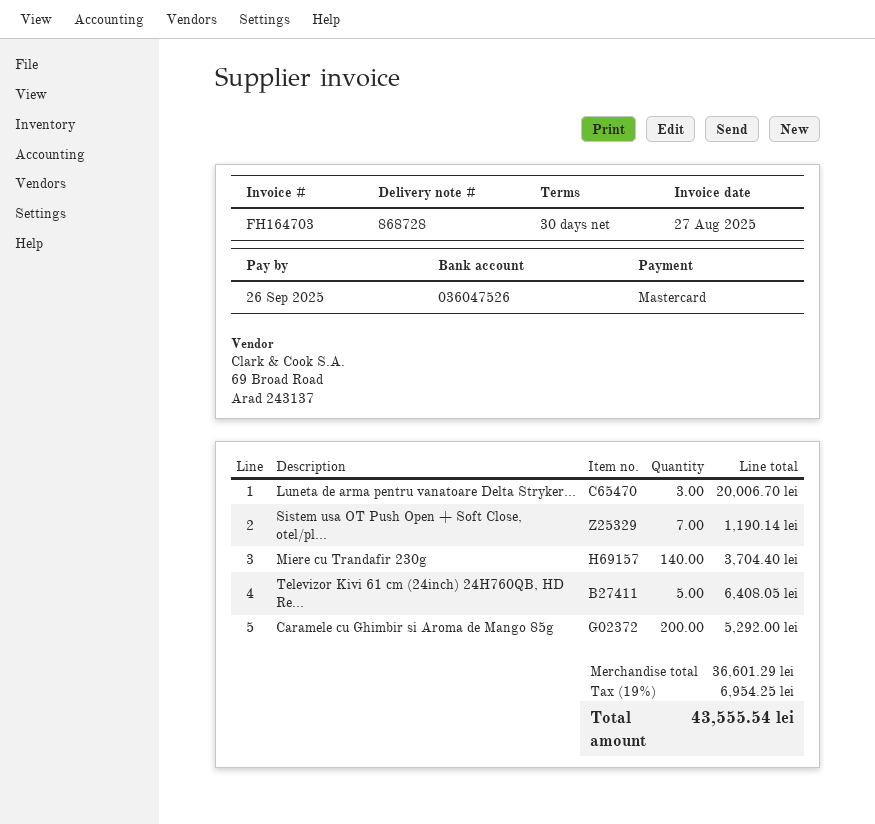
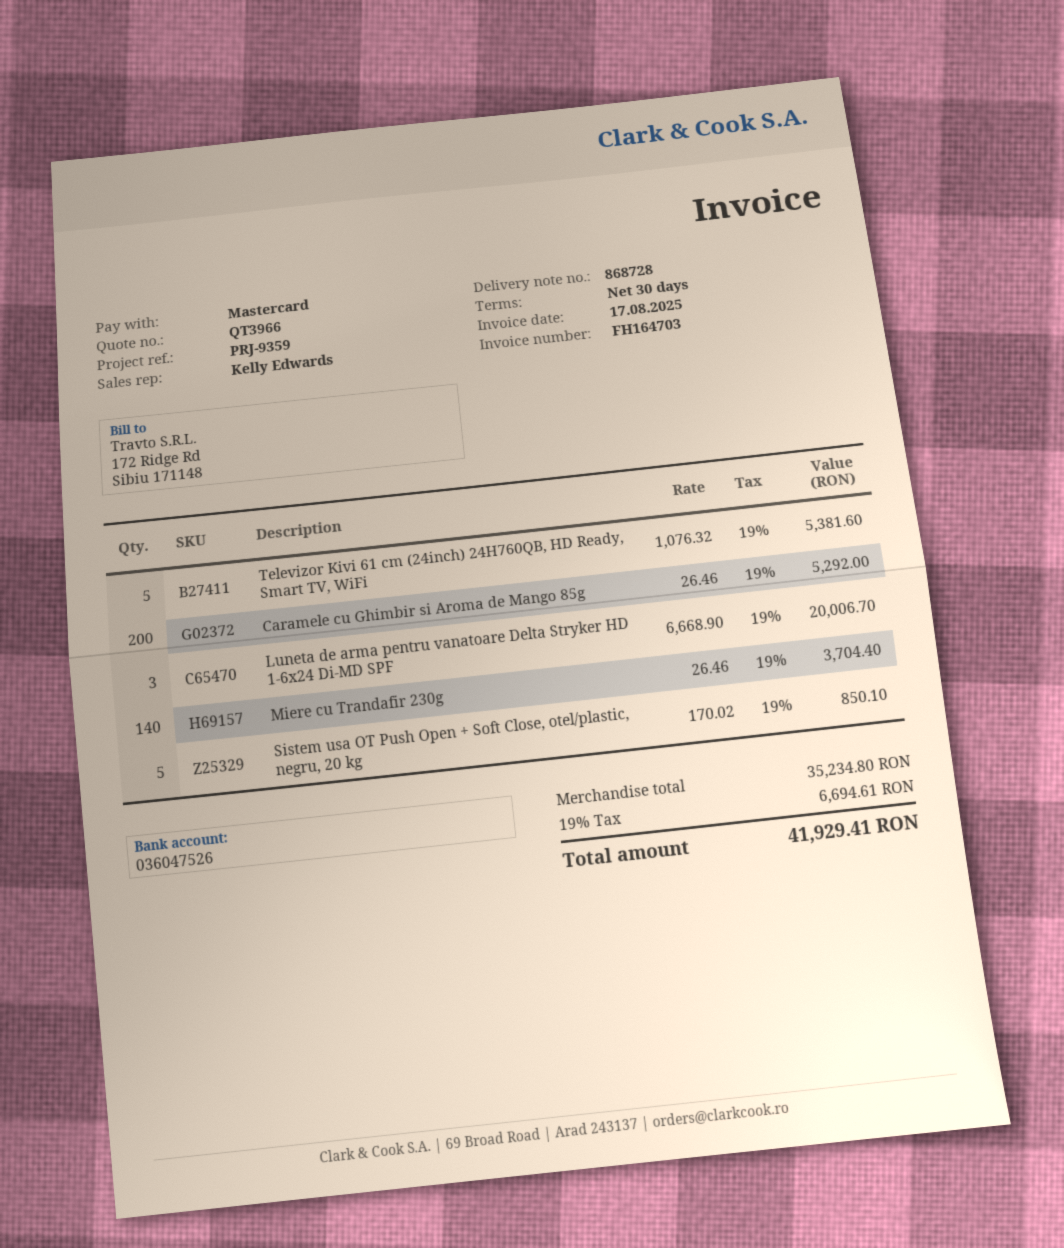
invoice date: 2025-08-27 -> 2025-08-17
Sistem usa OT Push Open + Soft Close, otel/pl...: 7 for 1190.14 -> 5 for 850.10
Televizor Kivi 61 cm (24inch) 24H760QB, HD Re...: 5 for 6408.05 -> 5 for 5381.60
subtotal: 36601.29 -> 35234.80
tax: 19% = 6954.25 -> 19% = 6694.61
total: 43555.54 -> 41929.41

